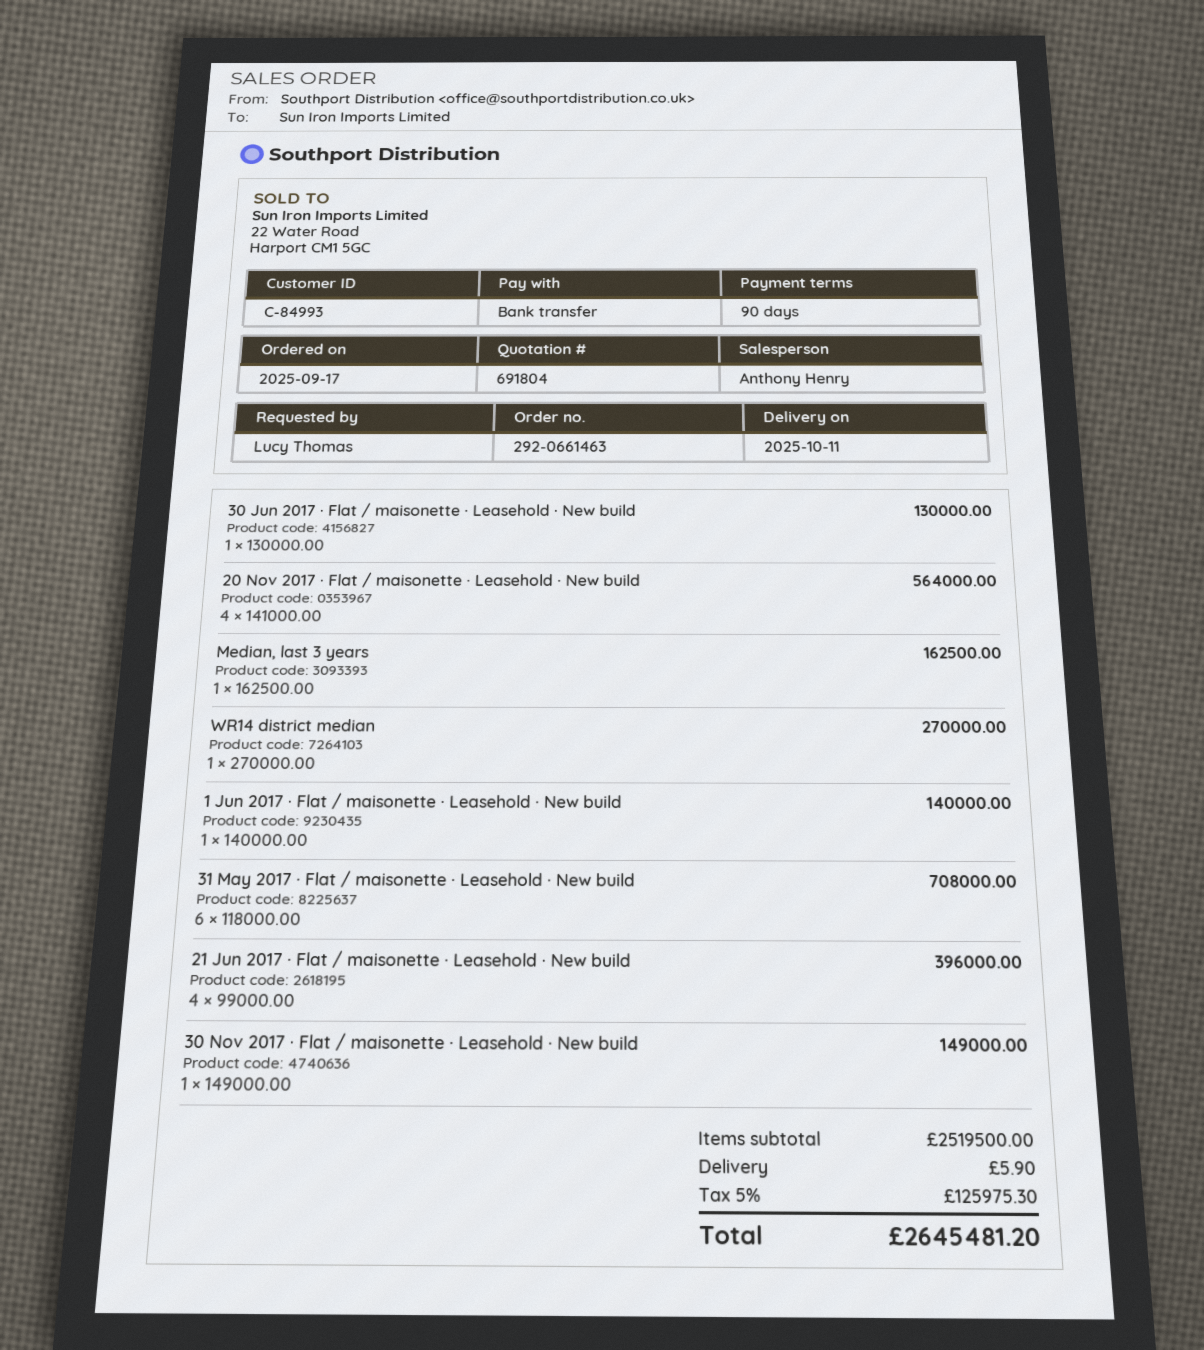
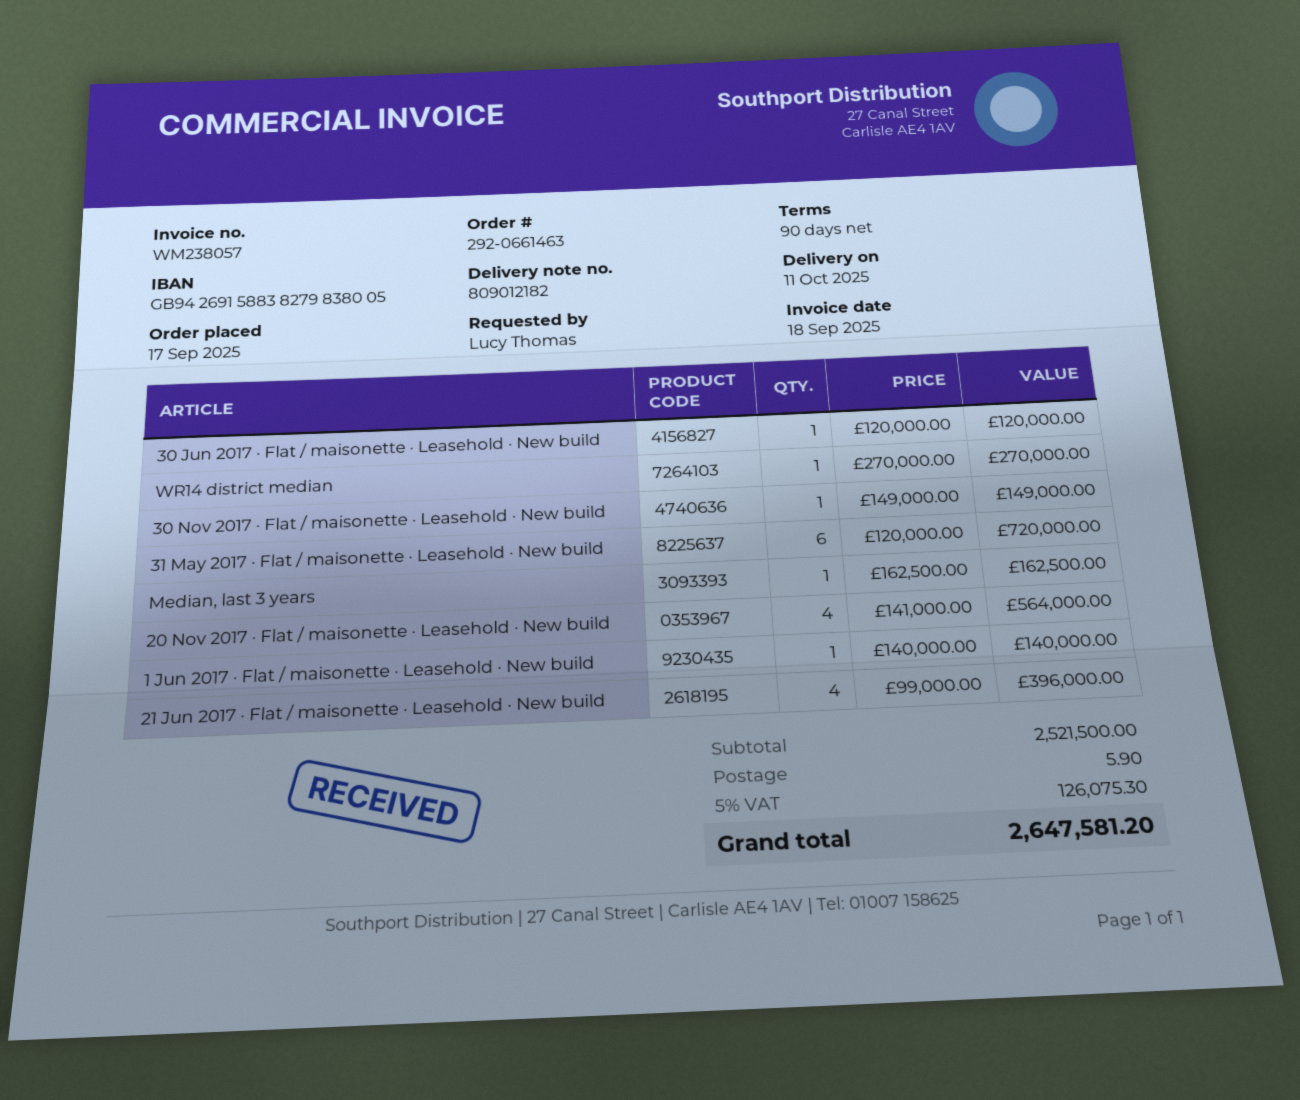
30 Jun 2017 · Flat / maisonette · Leasehold · New build: 1 x 130000.00 = 130000.00 -> 1 x 120000.00 = 120000.00
31 May 2017 · Flat / maisonette · Leasehold · New build: 6 x 118000.00 = 708000.00 -> 6 x 120000.00 = 720000.00
subtotal: 2519500.00 -> 2521500.00
tax: 5% = 125975.30 -> 5% = 126075.30
total: 2645481.20 -> 2647581.20

